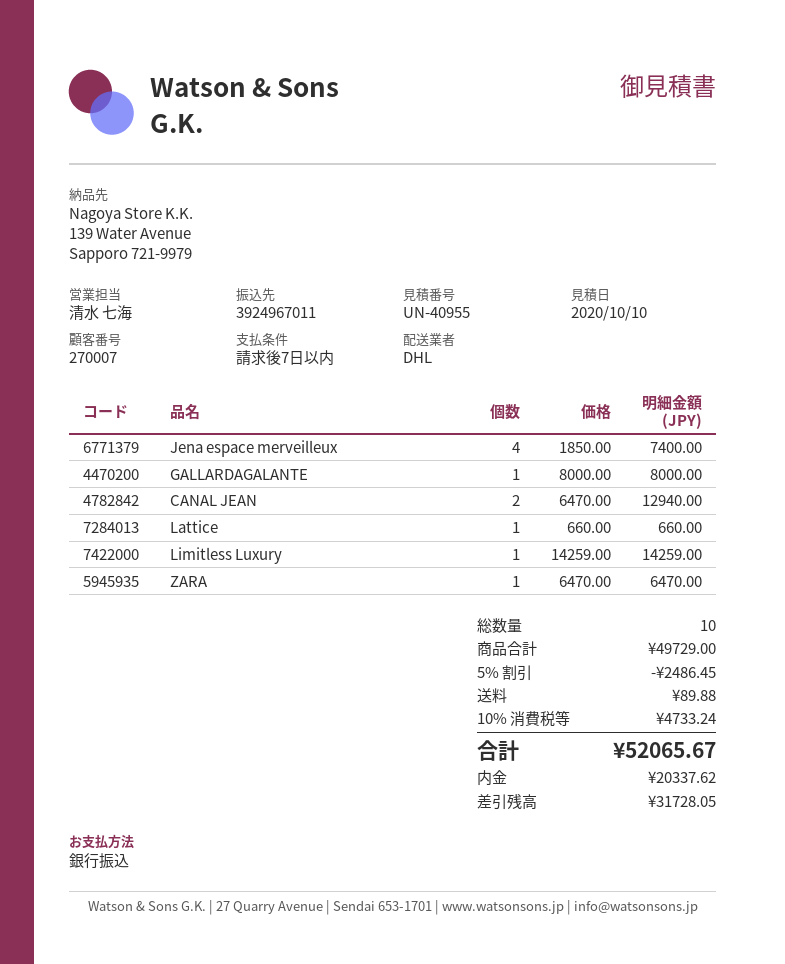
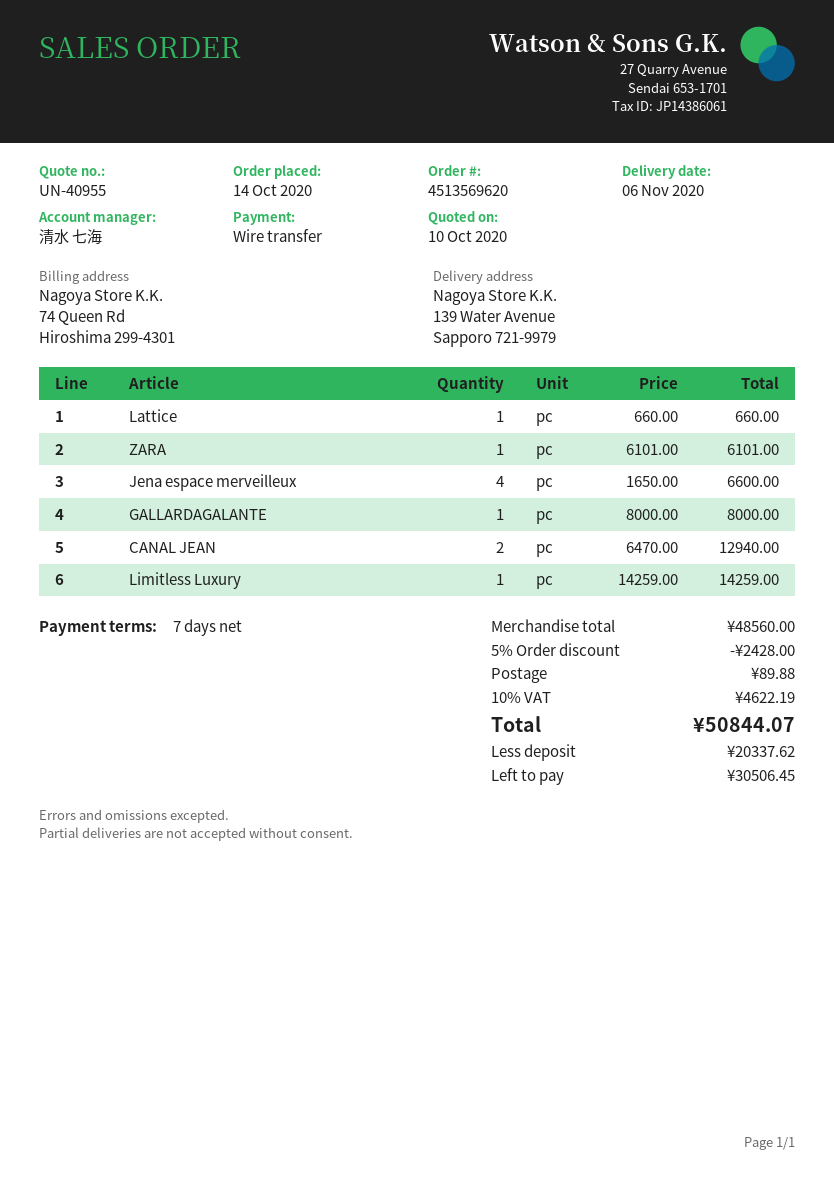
Jena espace merveilleux: 4 x 1850.00 = 7400.00 -> 4 x 1650.00 = 6600.00
ZARA: 1 x 6470.00 = 6470.00 -> 1 x 6101.00 = 6101.00
subtotal: 49729.00 -> 48560.00
discount: 5% = 2486.45 -> 5% = 2428.00
tax: 10% = 4733.24 -> 10% = 4622.19
total: 52065.67 -> 50844.07
balance: 31728.05 -> 30506.45

